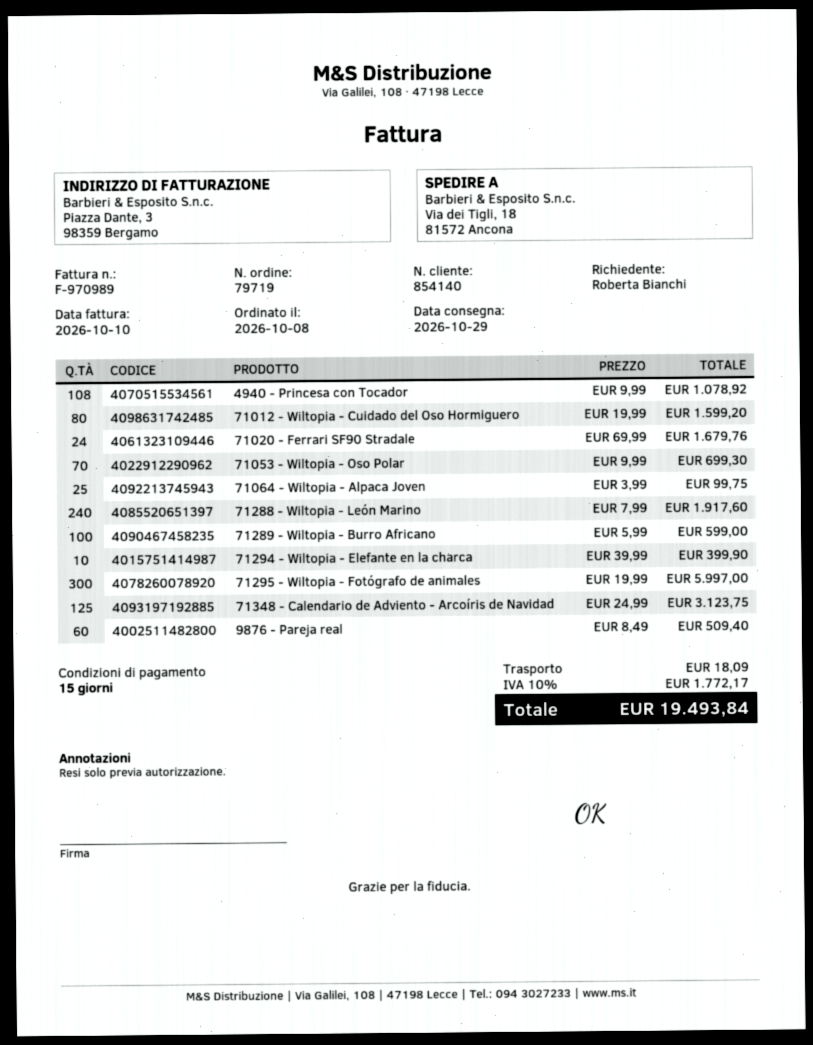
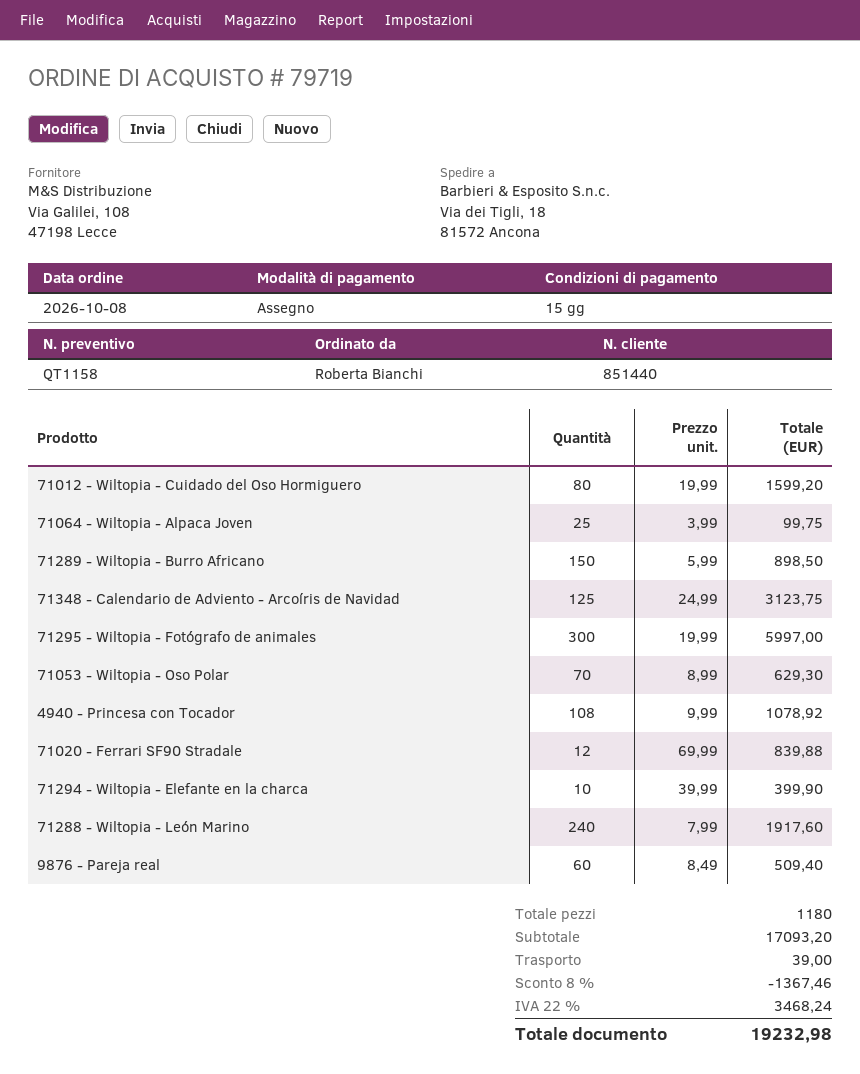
customer number: 854140 -> 851440
71020 - Ferrari SF90 Stradale: 24 x 69.99 = 1679.76 -> 12 x 69.99 = 839.88
71053 - Wiltopia - Oso Polar: 70 x 9.99 = 699.30 -> 70 x 8.99 = 629.30
71289 - Wiltopia - Burro Africano: 100 x 5.99 = 599.00 -> 150 x 5.99 = 898.50
discount: none -> 8% = 1367.46
shipping: 18.09 -> 39.00
tax: 10% = 1772.17 -> 22% = 3468.24
total: 19493.84 -> 19232.98

